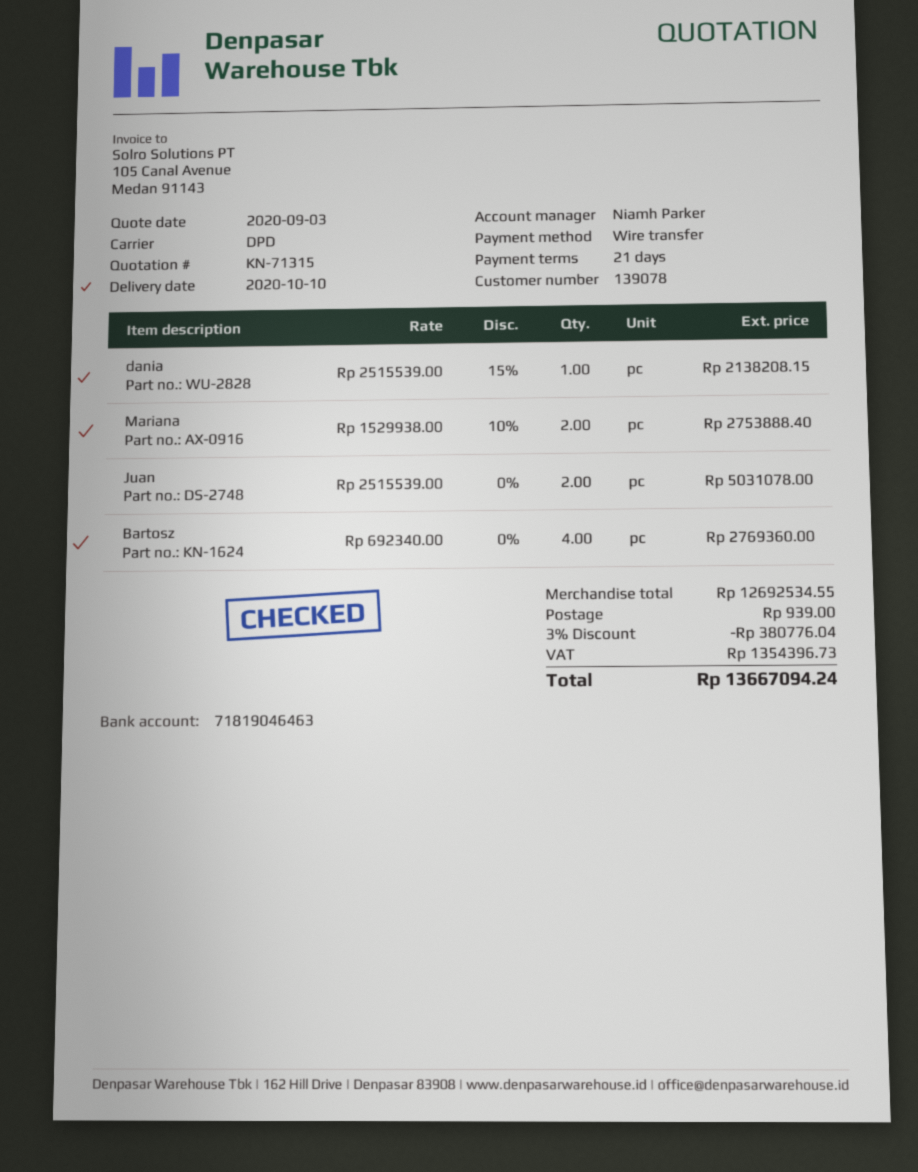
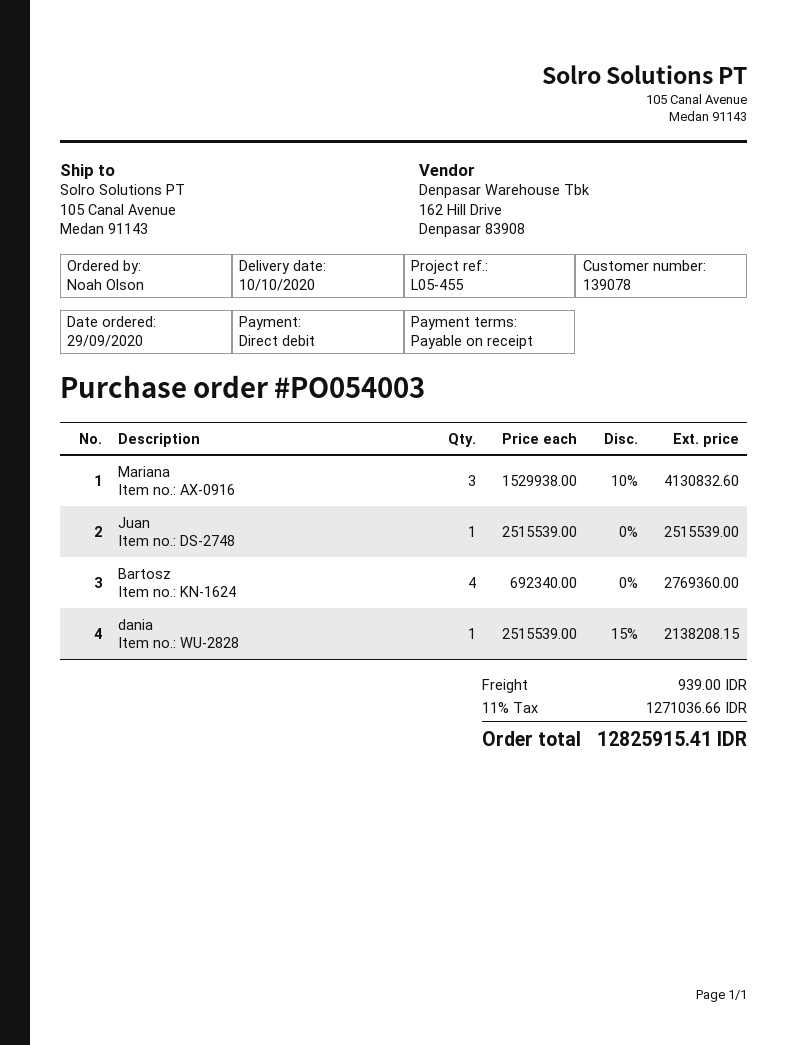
payment terms: 21 days -> on receipt
payment method: bank transfer -> direct debit
Mariana: 2 x 1529938.00 - 10% = 2753888.40 -> 3 x 1529938.00 - 10% = 4130832.60
Juan: 2 x 2515539.00 = 5031078.00 -> 1 x 2515539.00 = 2515539.00
discount: 3% = 380776.04 -> none
tax: 1354396.73 -> 1271036.66
total: 13667094.24 -> 12825915.41

